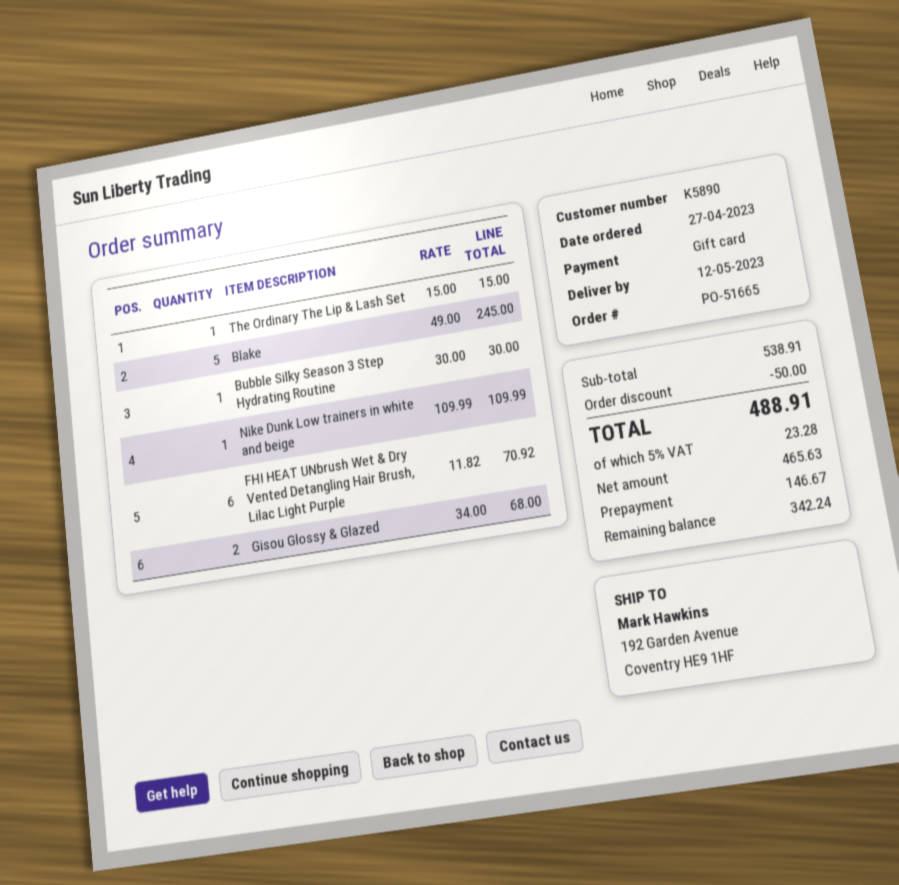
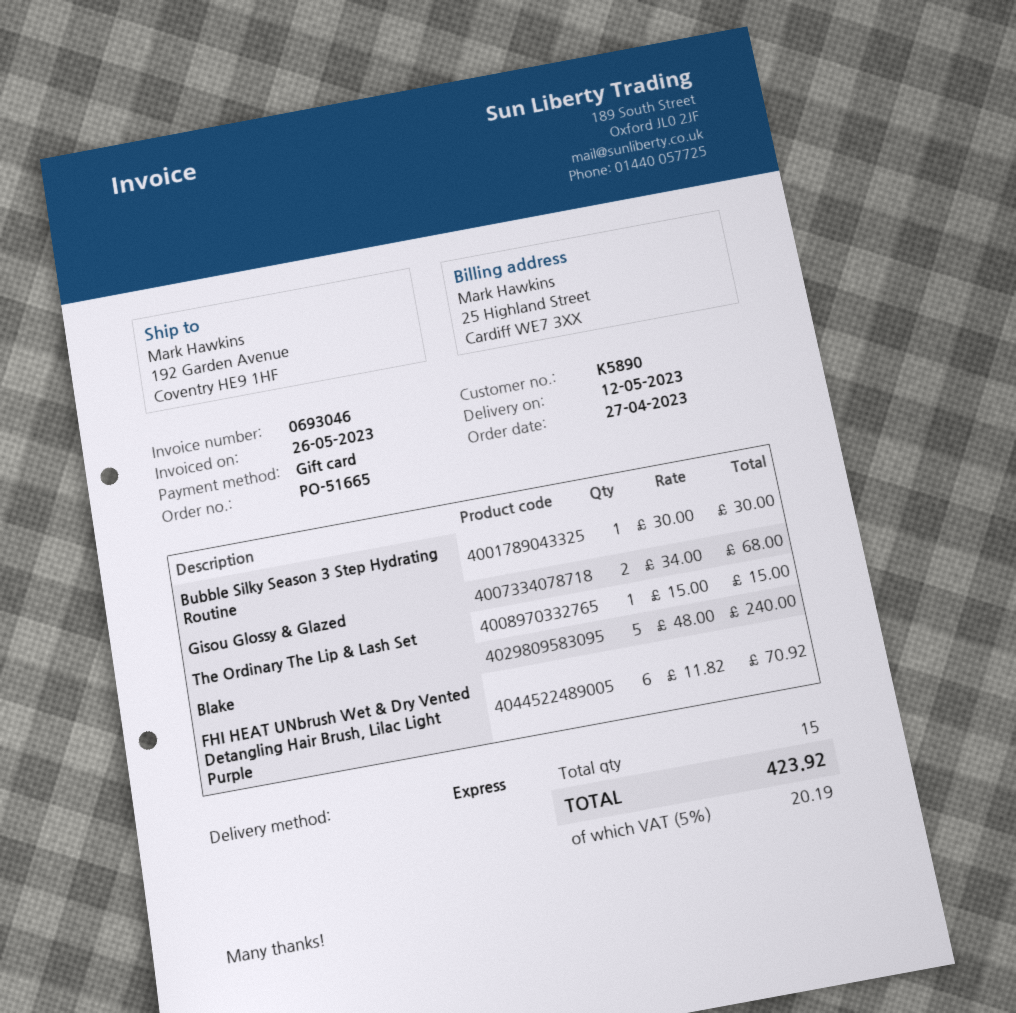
Blake: 5 x 49.00 = 245.00 -> 5 x 48.00 = 240.00
Nike Dunk Low trainers in white and beige: 1 x 109.99 = 109.99 -> none
discount: 50.00 -> none
tax: 5% = 23.28 -> 5% = 20.19
total: 488.91 -> 423.92

